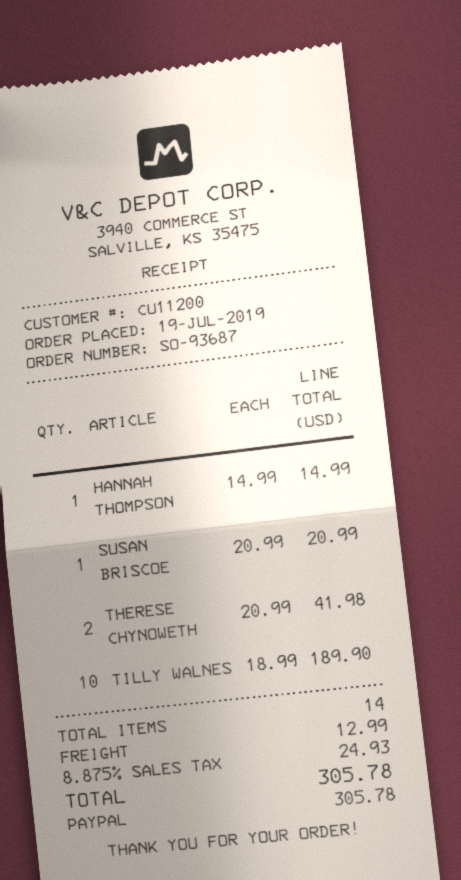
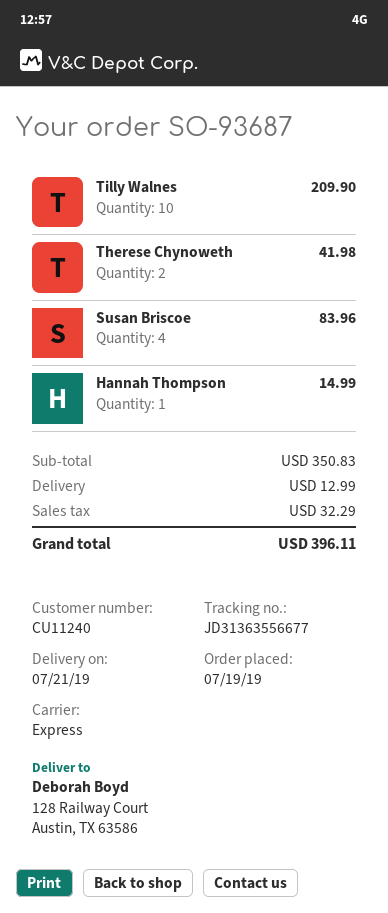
customer number: CU11200 -> CU11240
SUSAN BRISCOE: 1 for 20.99 -> 4 for 83.96
TILLY WALNES: 10 for 189.90 -> 10 for 209.90
tax: 24.93 -> 32.29
total: 305.78 -> 396.11

